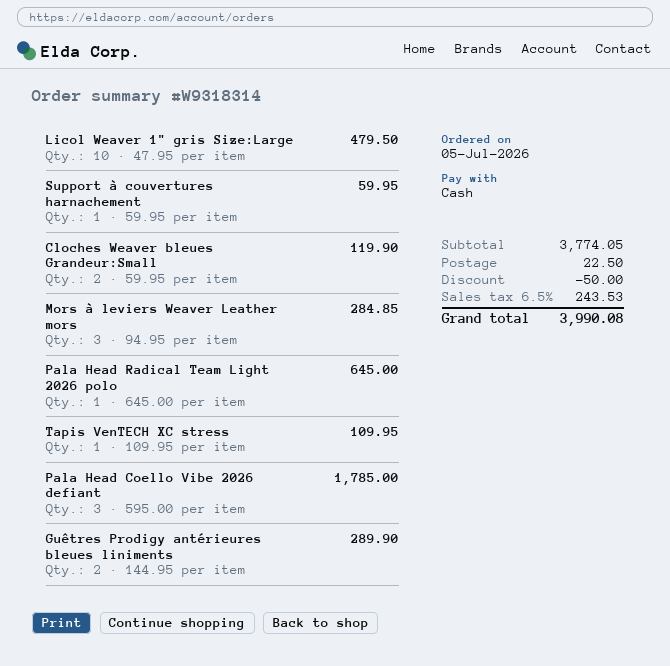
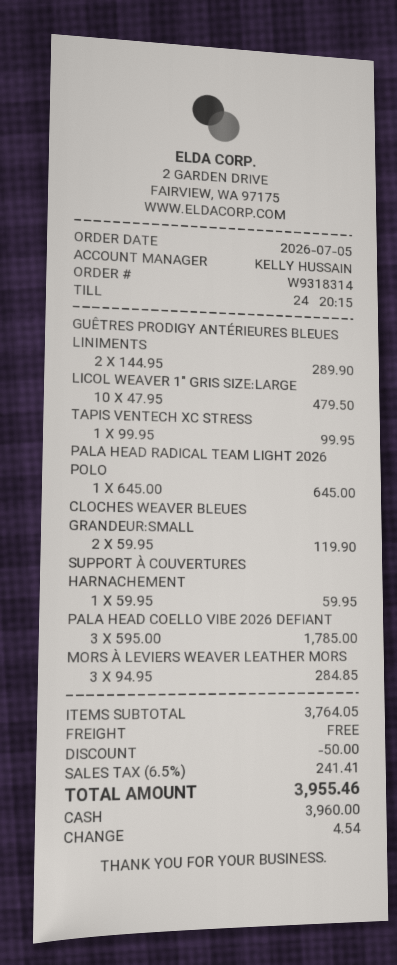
Tapis VenTECH XC stress: 1 x 109.95 = 109.95 -> 1 x 99.95 = 99.95
subtotal: 3774.05 -> 3764.05
shipping: 22.50 -> 0.00
tax: 6.5% = 243.53 -> 6.5% = 241.41
total: 3990.08 -> 3955.46

